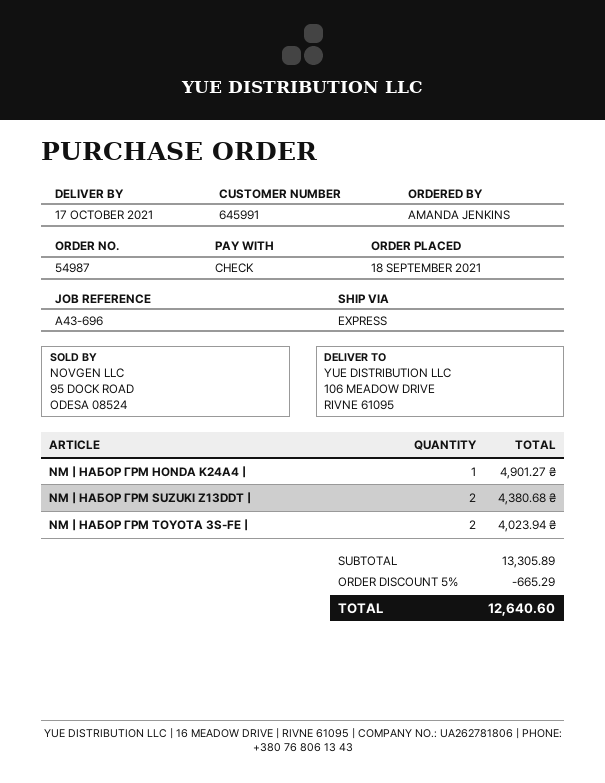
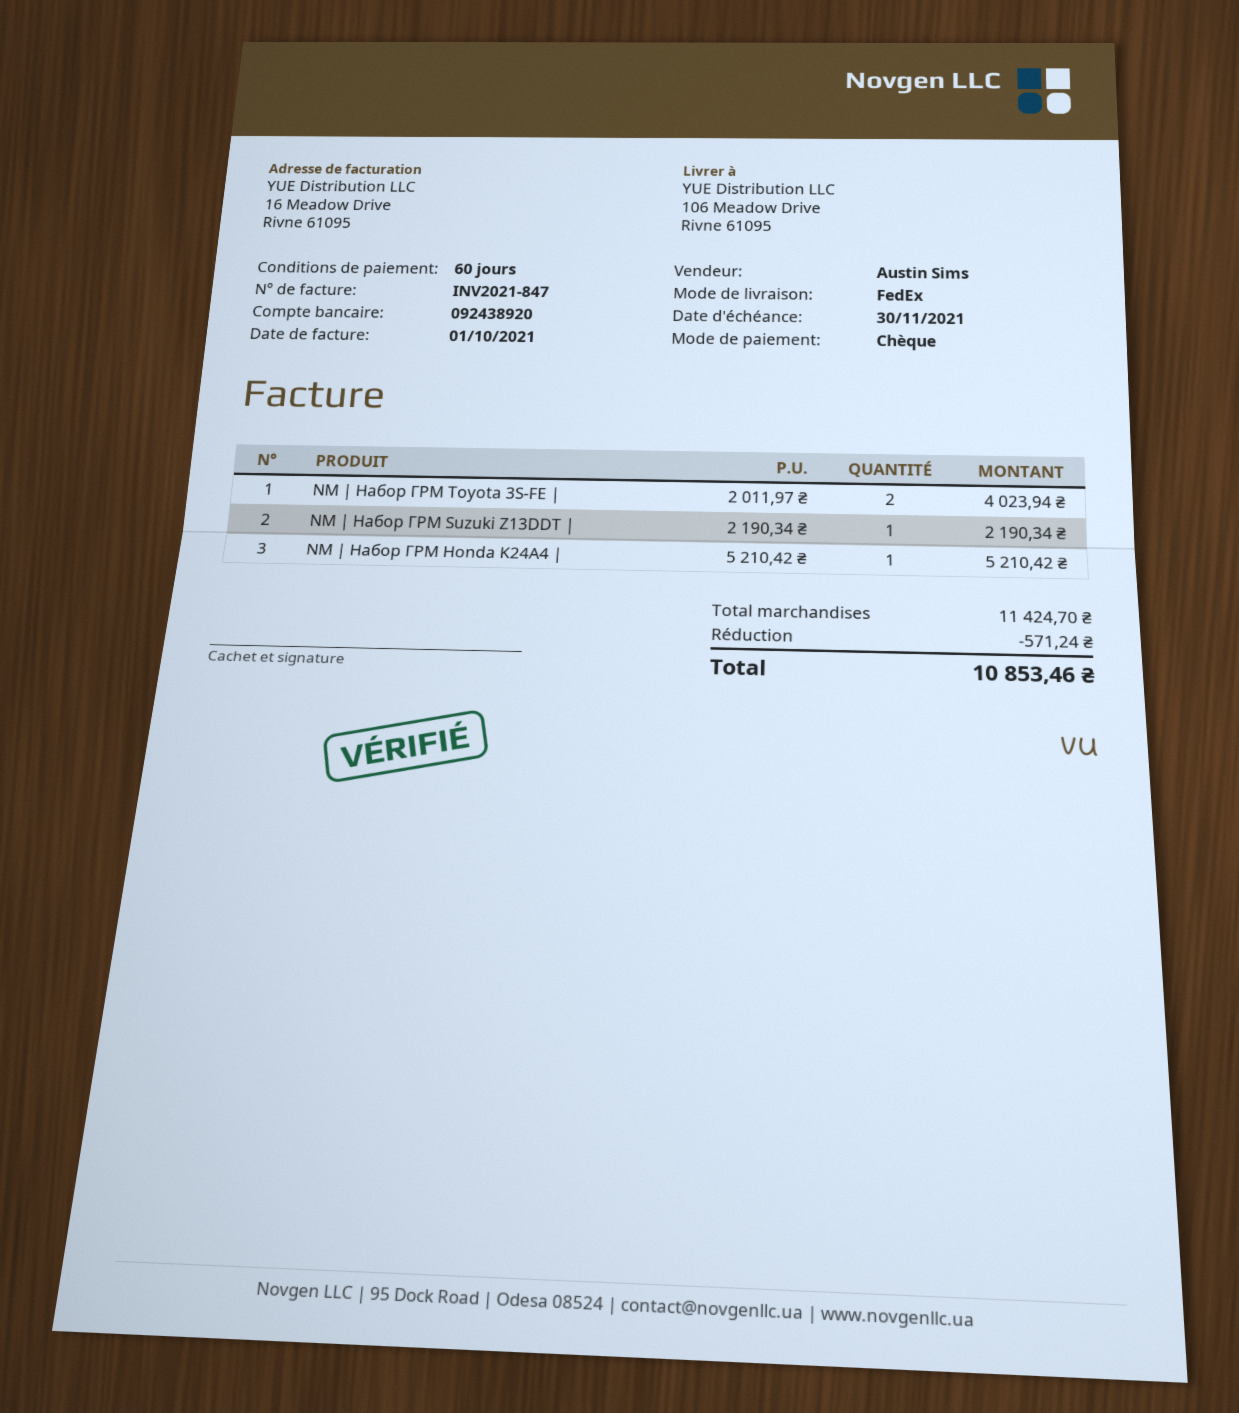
shipping method: express -> FedEx
NM | НАБОР ГРМ HONDA K24A4 |: 1 for 4901.27 -> 1 for 5210.42
NM | НАБОР ГРМ SUZUKI Z13DDT |: 2 for 4380.68 -> 1 for 2190.34
subtotal: 13305.89 -> 11424.70
discount: 665.29 -> 571.24
total: 12640.60 -> 10853.46

